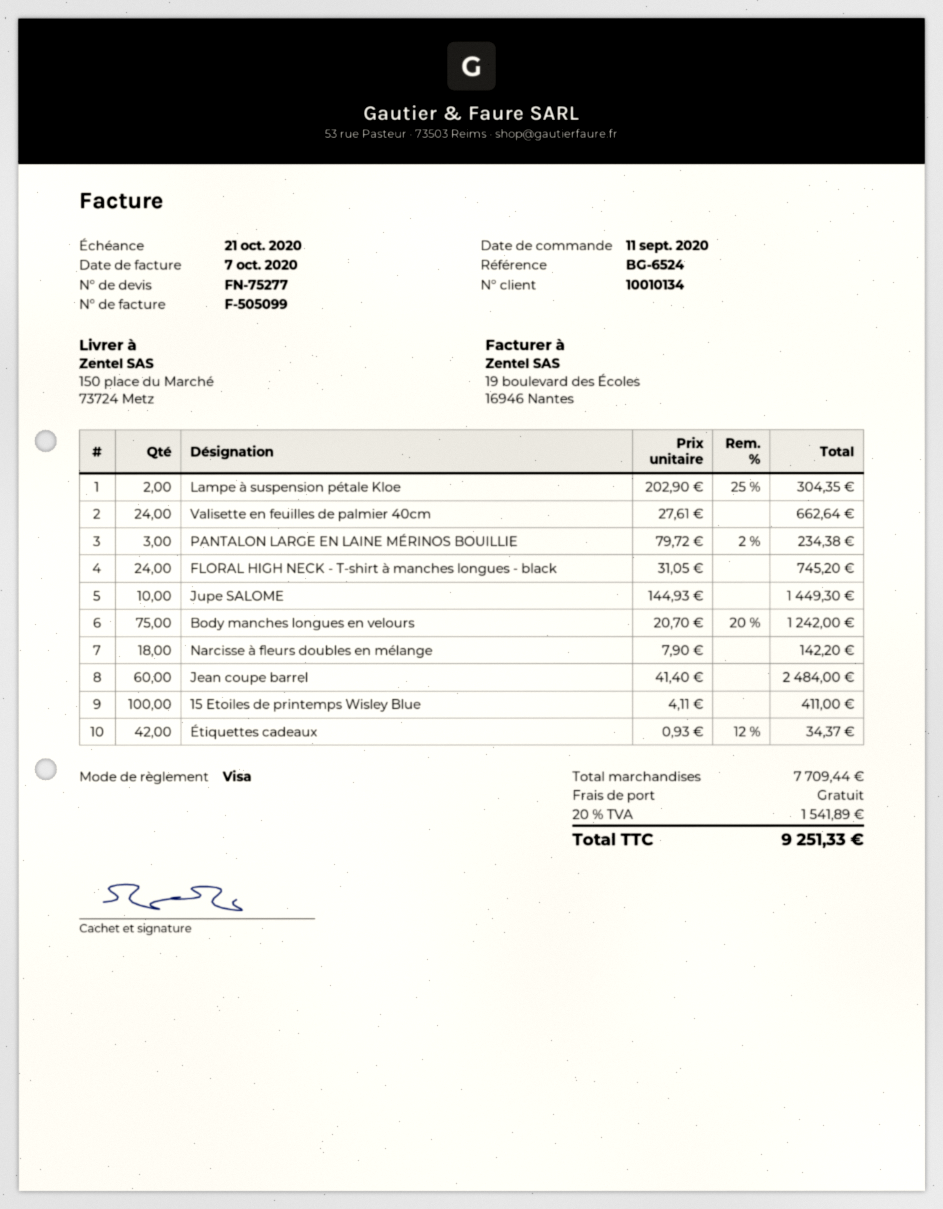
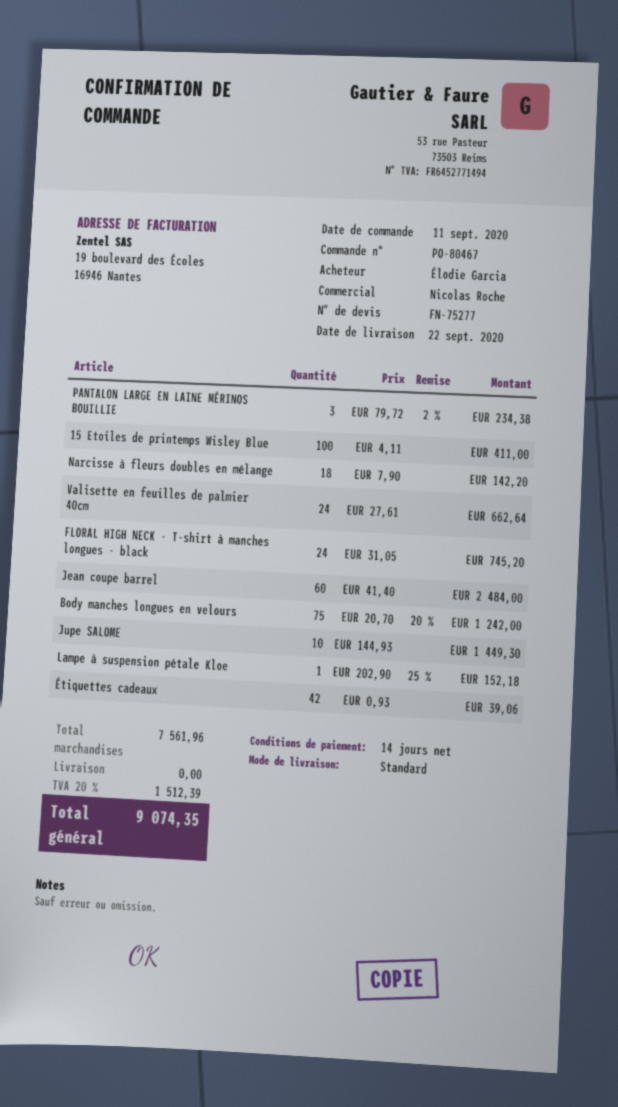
Lampe à suspension pétale Kloe: 2 x 202.90 - 25% = 304.35 -> 1 x 202.90 - 25% = 152.18
Étiquettes cadeaux: 42 x 0.93 - 12% = 34.37 -> 42 x 0.93 = 39.06
subtotal: 7709.44 -> 7561.96
tax: 20% = 1541.89 -> 20% = 1512.39
total: 9251.33 -> 9074.35

